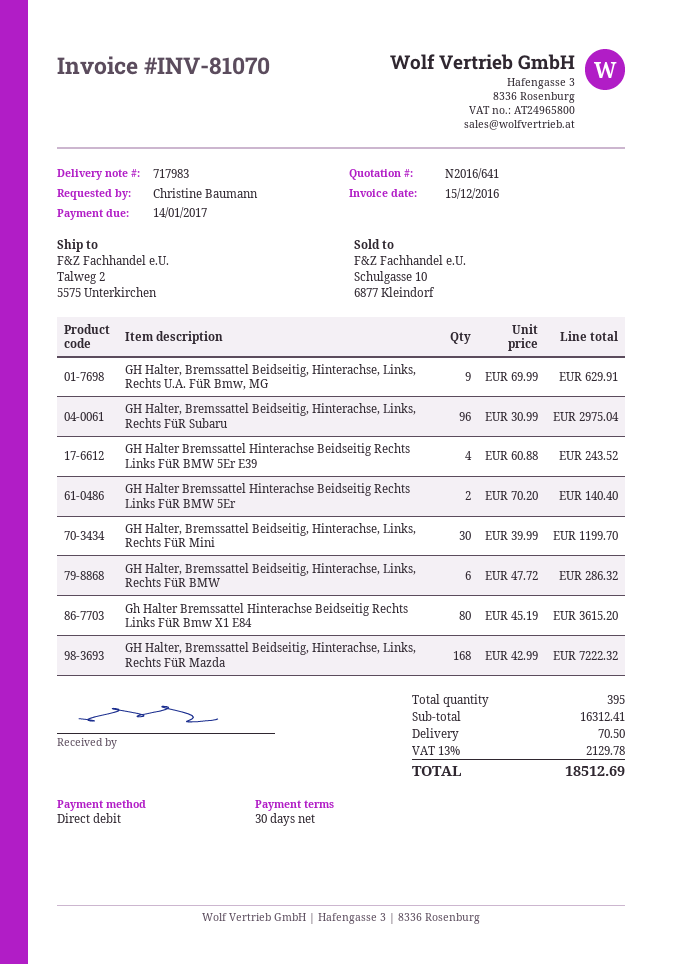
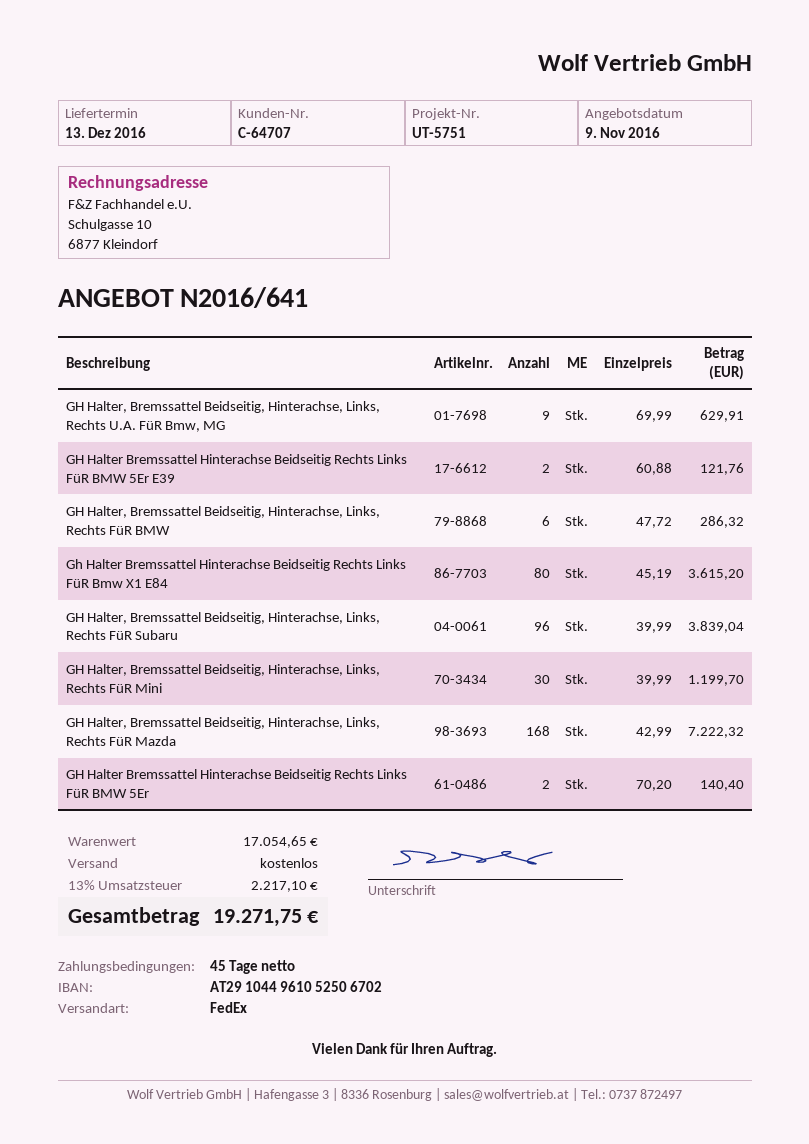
payment terms: 30 days -> 45 days
GH Halter, Bremssattel Beidseitig, Hinterachse, Links, Rechts FüR Subaru: 96 x 30.99 = 2975.04 -> 96 x 39.99 = 3839.04
GH Halter Bremssattel Hinterachse Beidseitig Rechts Links FüR BMW 5Er E39: 4 x 60.88 = 243.52 -> 2 x 60.88 = 121.76
subtotal: 16312.41 -> 17054.65
shipping: 70.50 -> 0.00
tax: 13% = 2129.78 -> 13% = 2217.10
total: 18512.69 -> 19271.75

